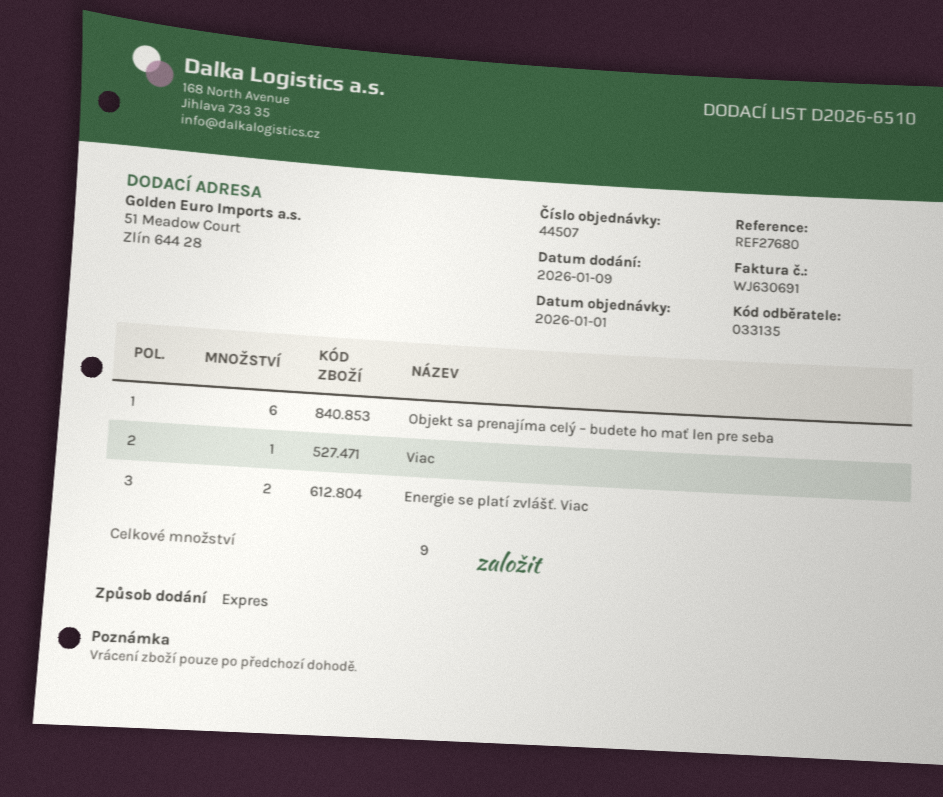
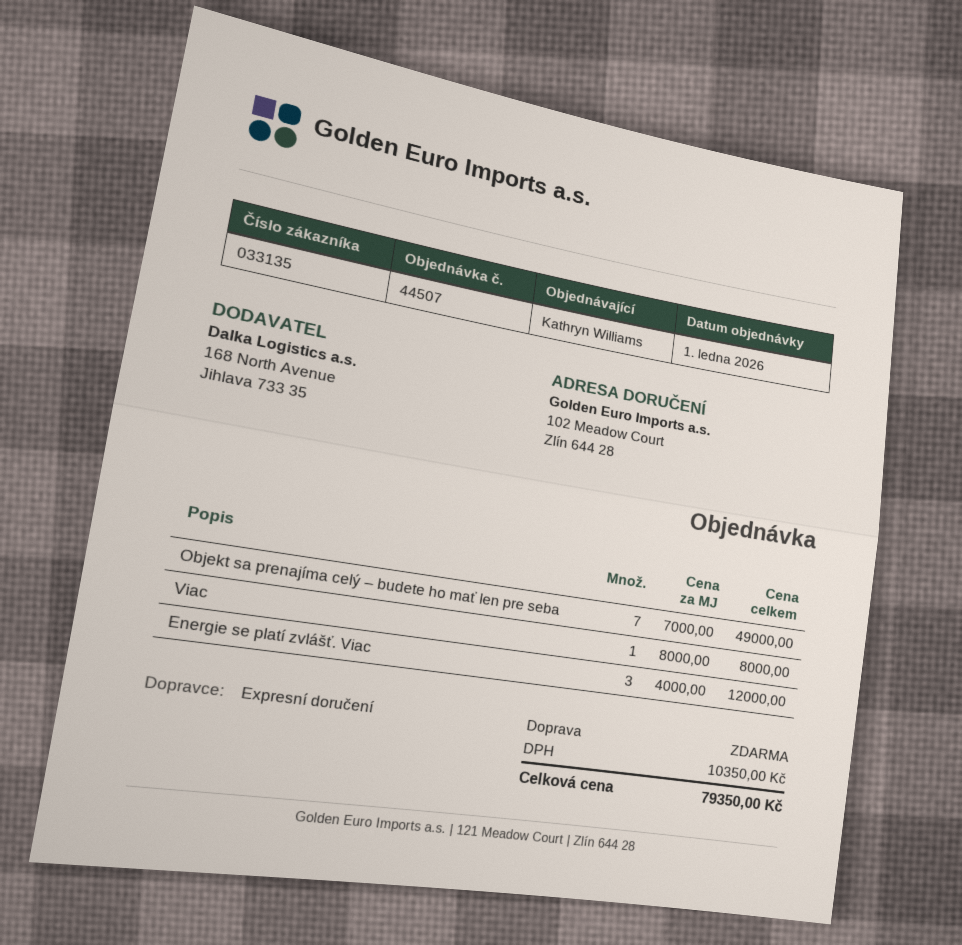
ship to: 51 Meadow Court, Zlín 644 28 -> 102 Meadow Court, Zlín 644 28
Objekt sa prenajíma celý – budete ho mať len pre seba: 6 -> 7
Energie se platí zvlášť. Viac: 2 -> 3

